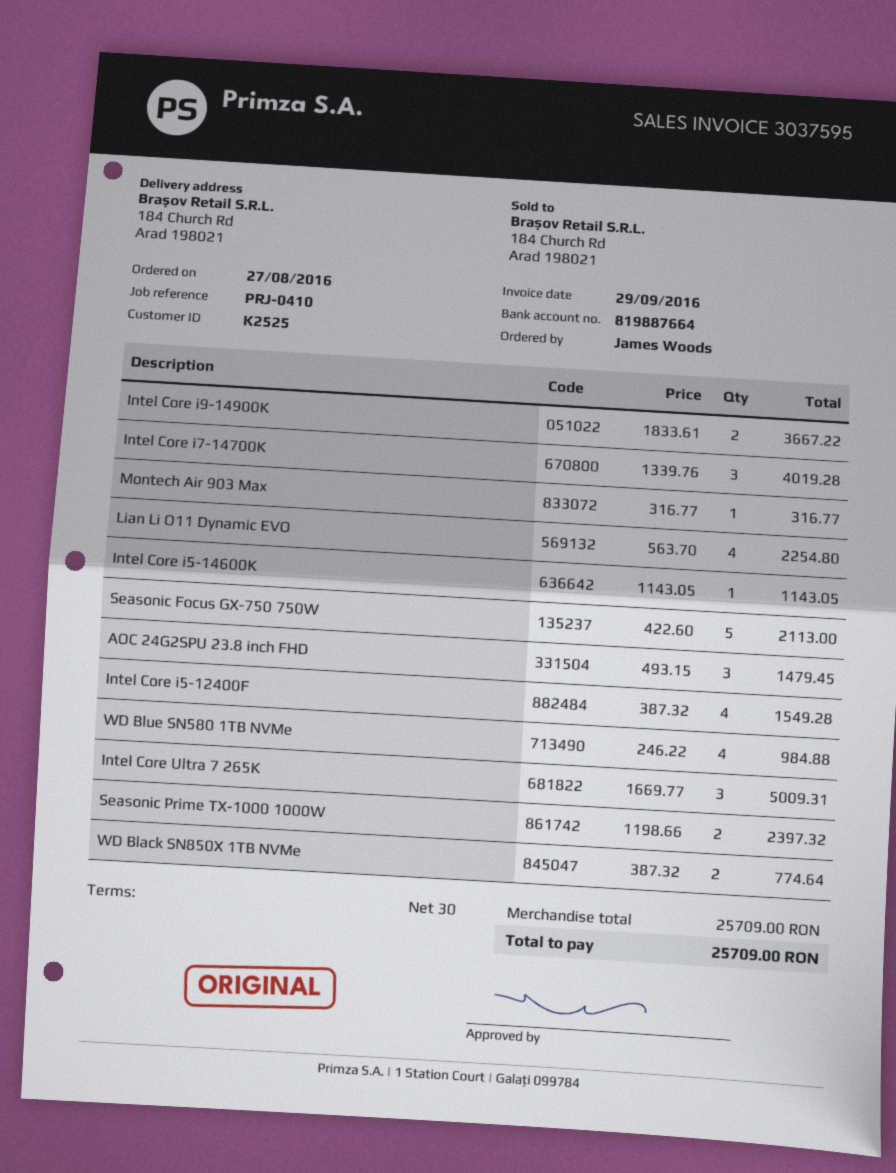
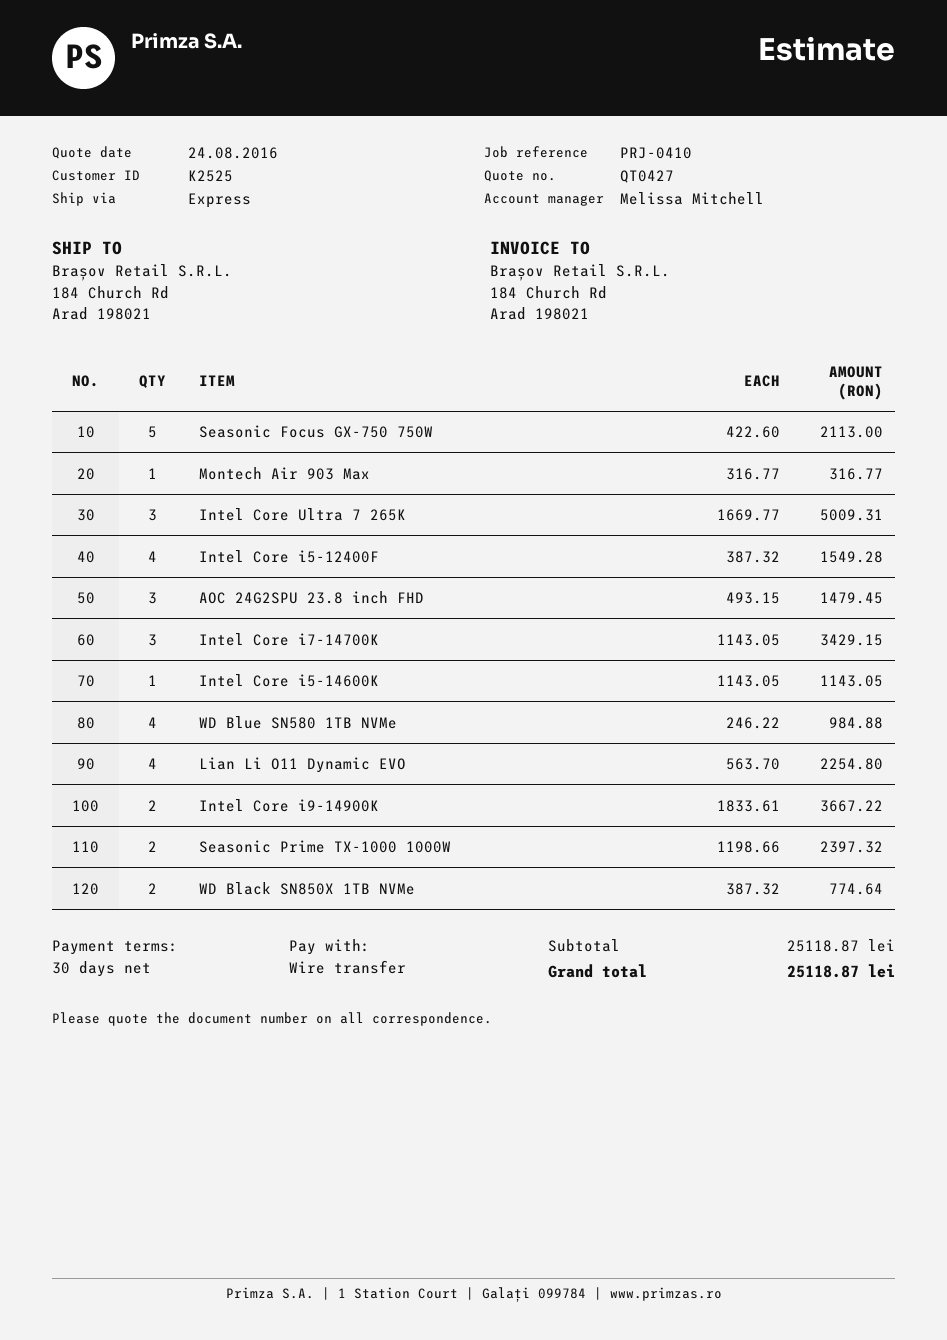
Intel Core i7-14700K: 3 x 1339.76 = 4019.28 -> 3 x 1143.05 = 3429.15
subtotal: 25709.00 -> 25118.87
total: 25709.00 -> 25118.87

